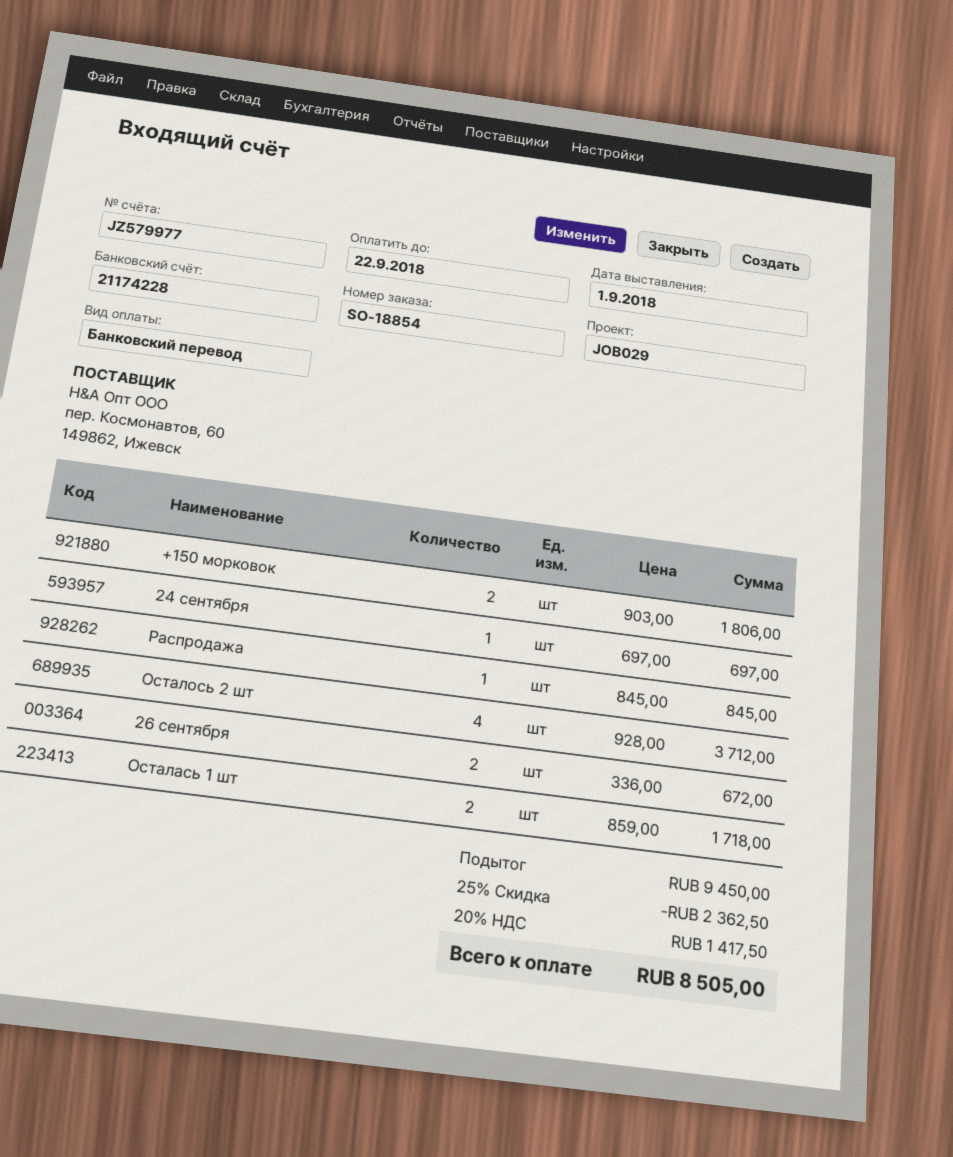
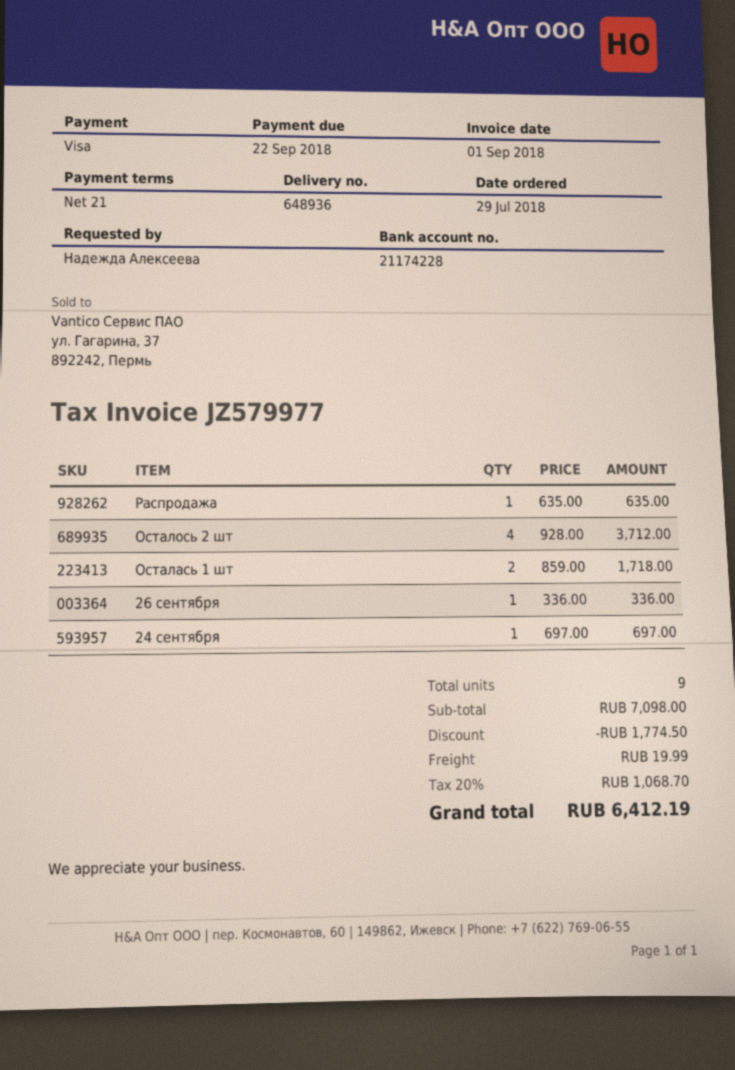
payment method: bank transfer -> Visa
+150 морковок: 2 x 903.00 = 1806.00 -> none
Распродажа: 1 x 845.00 = 845.00 -> 1 x 635.00 = 635.00
26 сентября: 2 x 336.00 = 672.00 -> 1 x 336.00 = 336.00
subtotal: 9450.00 -> 7098.00
discount: 2362.50 -> 1774.50
shipping: none -> 19.99
tax: 20% = 1417.50 -> 20% = 1068.70
total: 8505.00 -> 6412.19

